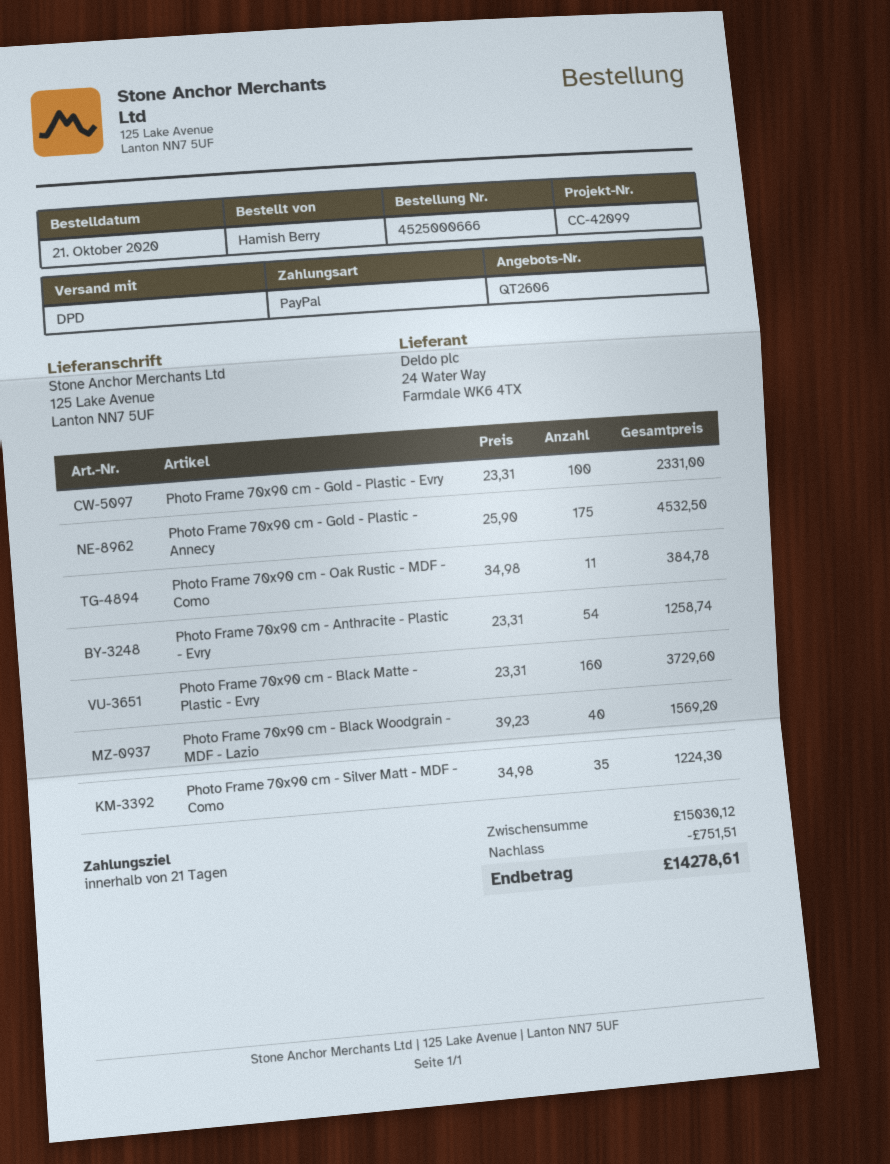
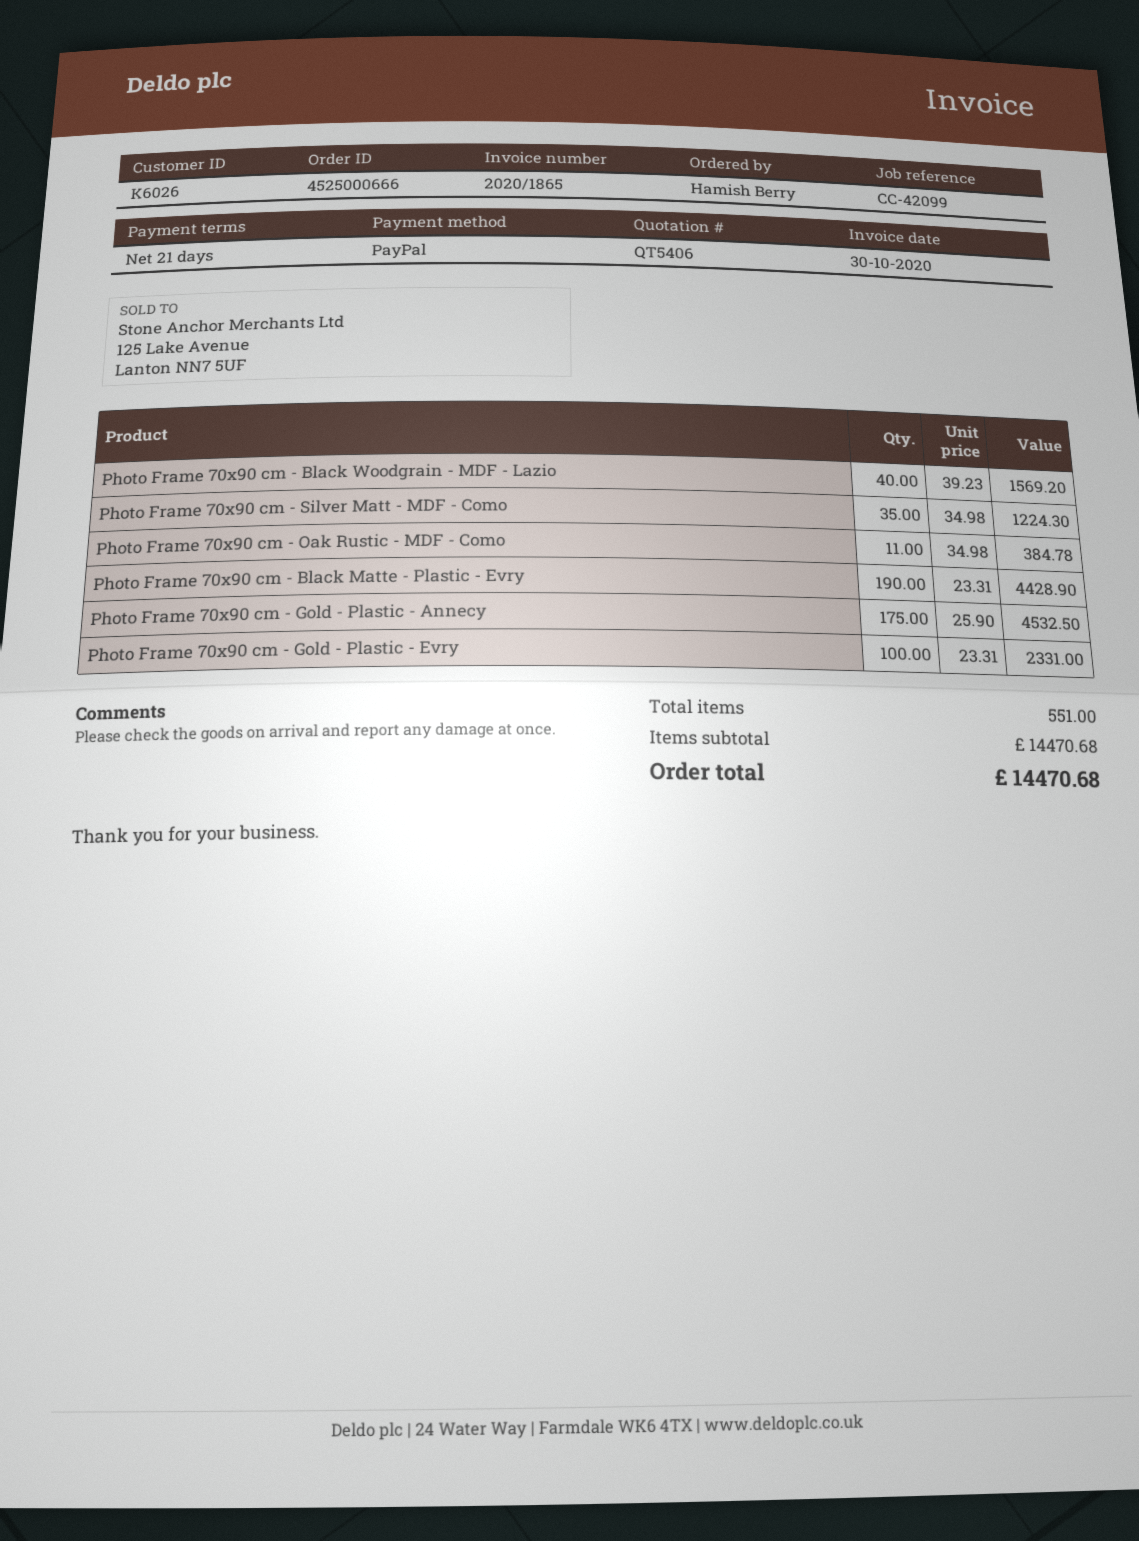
quote number: QT2606 -> QT5406
Photo Frame 70x90 cm - Anthracite - Plastic - Evry: 54 x 23.31 = 1258.74 -> none
Photo Frame 70x90 cm - Black Matte - Plastic - Evry: 160 x 23.31 = 3729.60 -> 190 x 23.31 = 4428.90
subtotal: 15030.12 -> 14470.68
discount: 751.51 -> none
total: 14278.61 -> 14470.68

